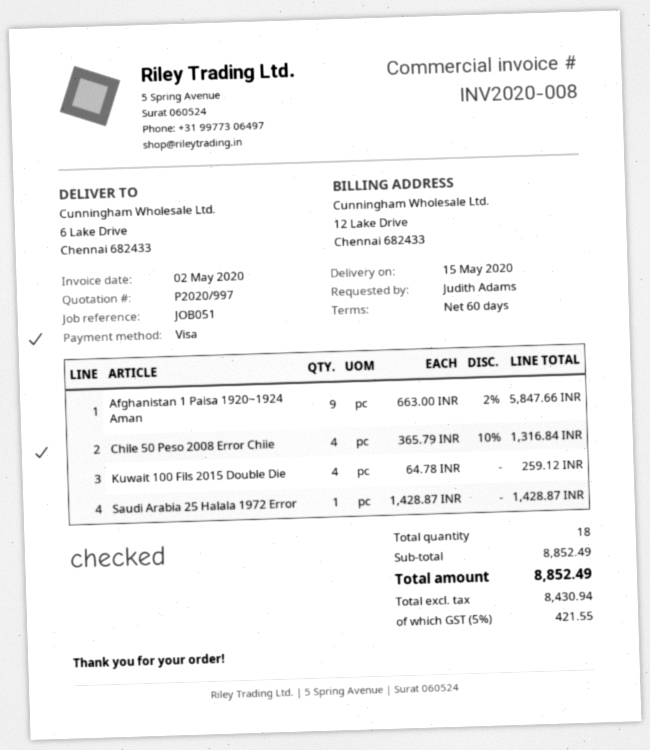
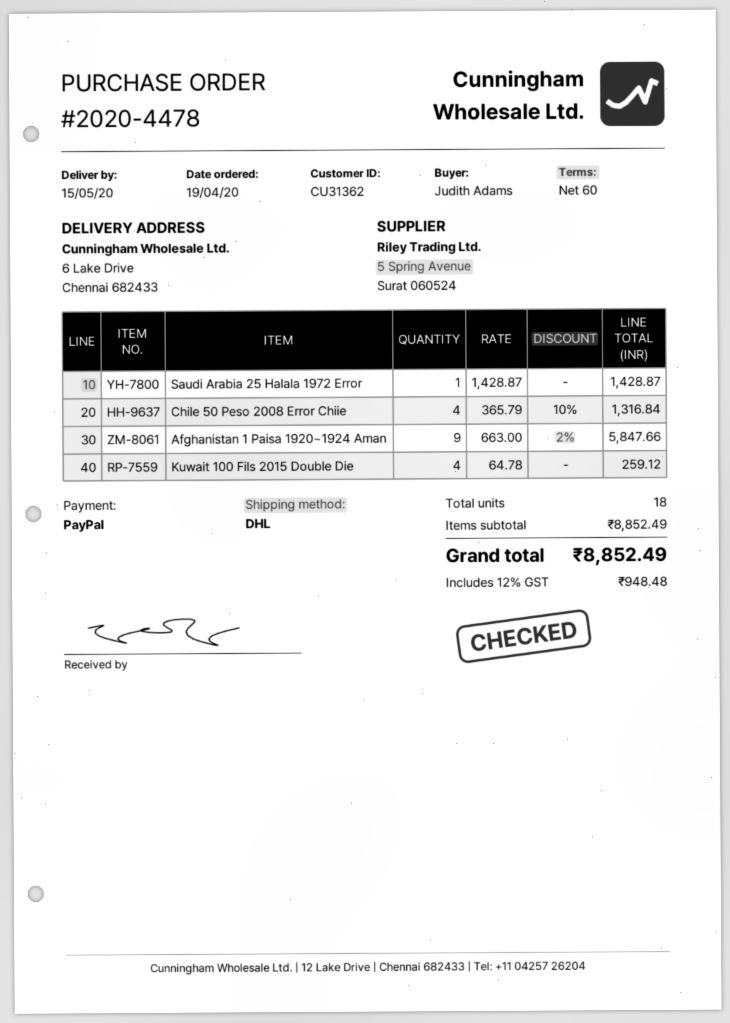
payment method: Visa -> PayPal
tax: 5% = 421.55 -> 12% = 948.48

